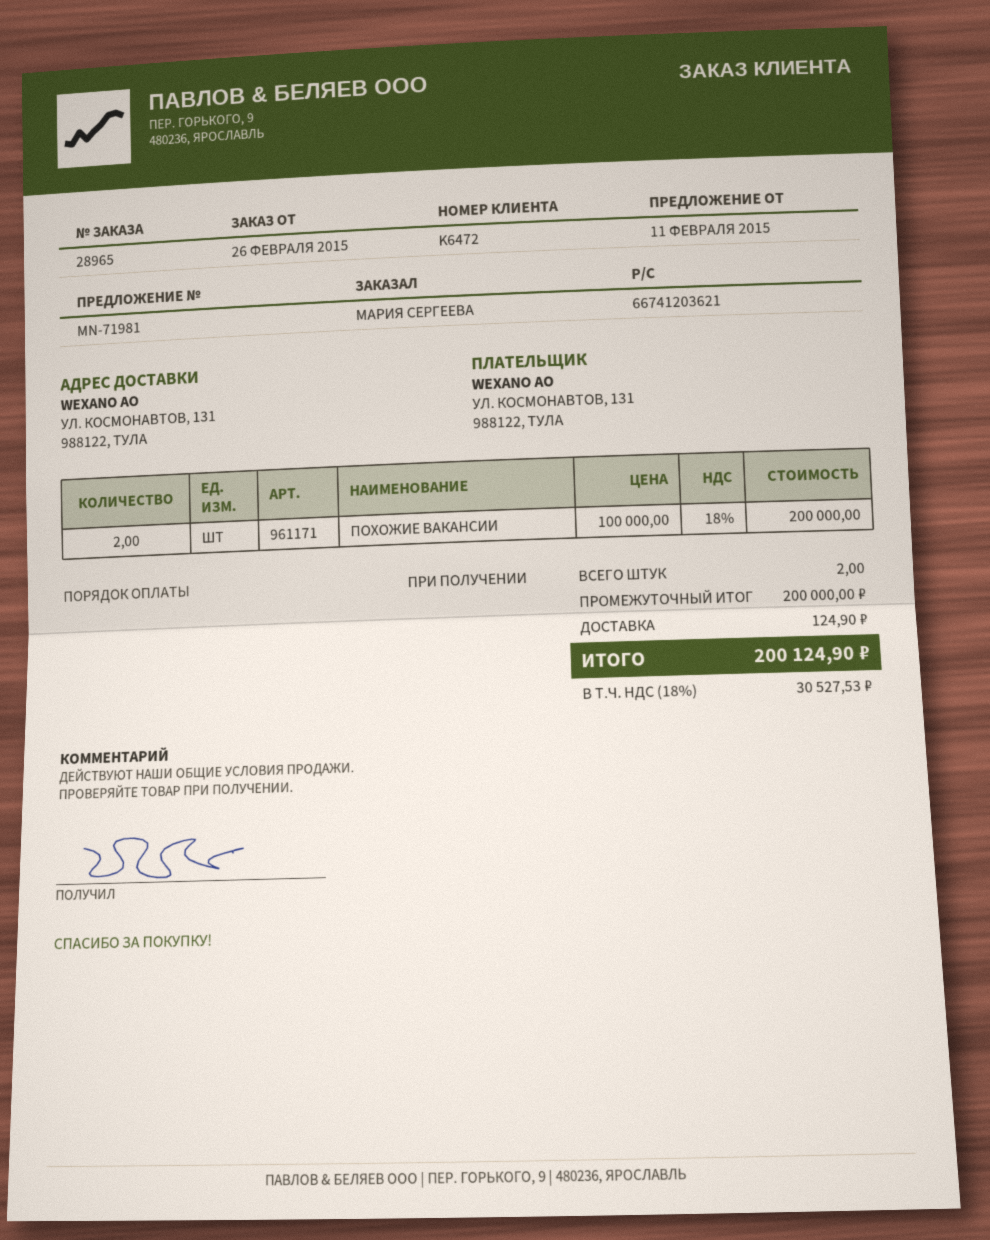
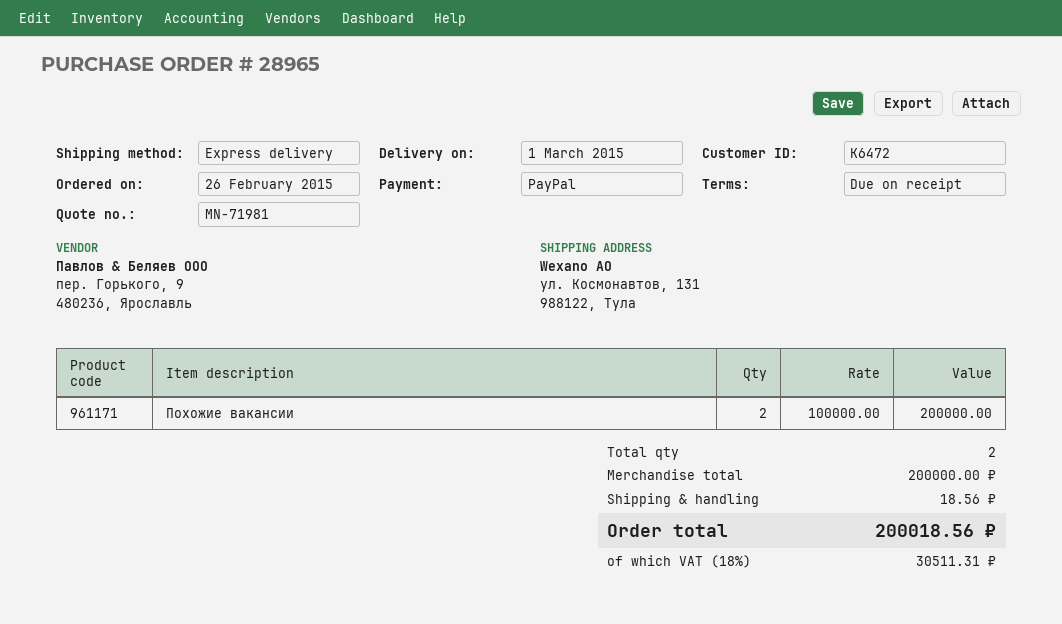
shipping: 124.90 -> 18.56
tax: 18% = 30527.53 -> 18% = 30511.31
total: 200124.90 -> 200018.56

